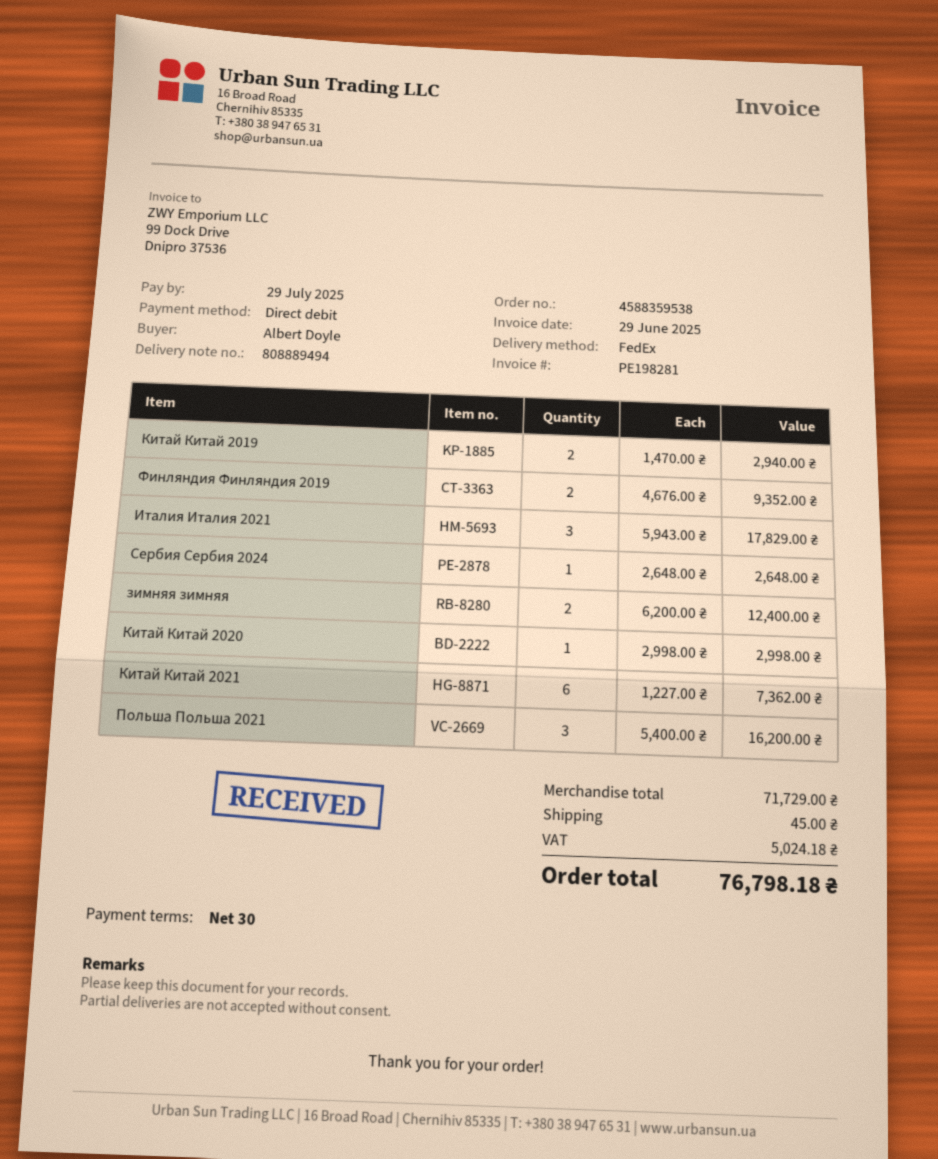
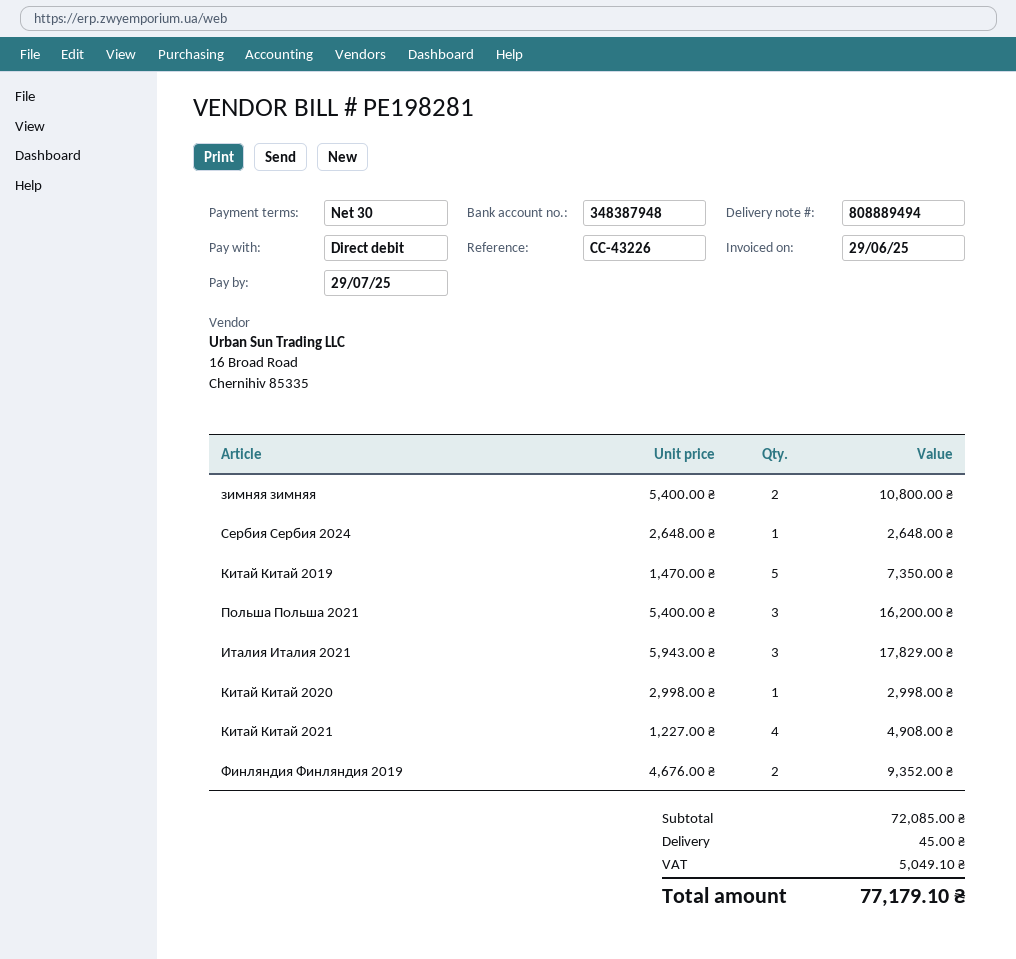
Китай Китай 2019: 2 x 1470.00 = 2940.00 -> 5 x 1470.00 = 7350.00
зимняя зимняя: 2 x 6200.00 = 12400.00 -> 2 x 5400.00 = 10800.00
Китай Китай 2021: 6 x 1227.00 = 7362.00 -> 4 x 1227.00 = 4908.00
subtotal: 71729.00 -> 72085.00
tax: 5024.18 -> 5049.10
total: 76798.18 -> 77179.10

